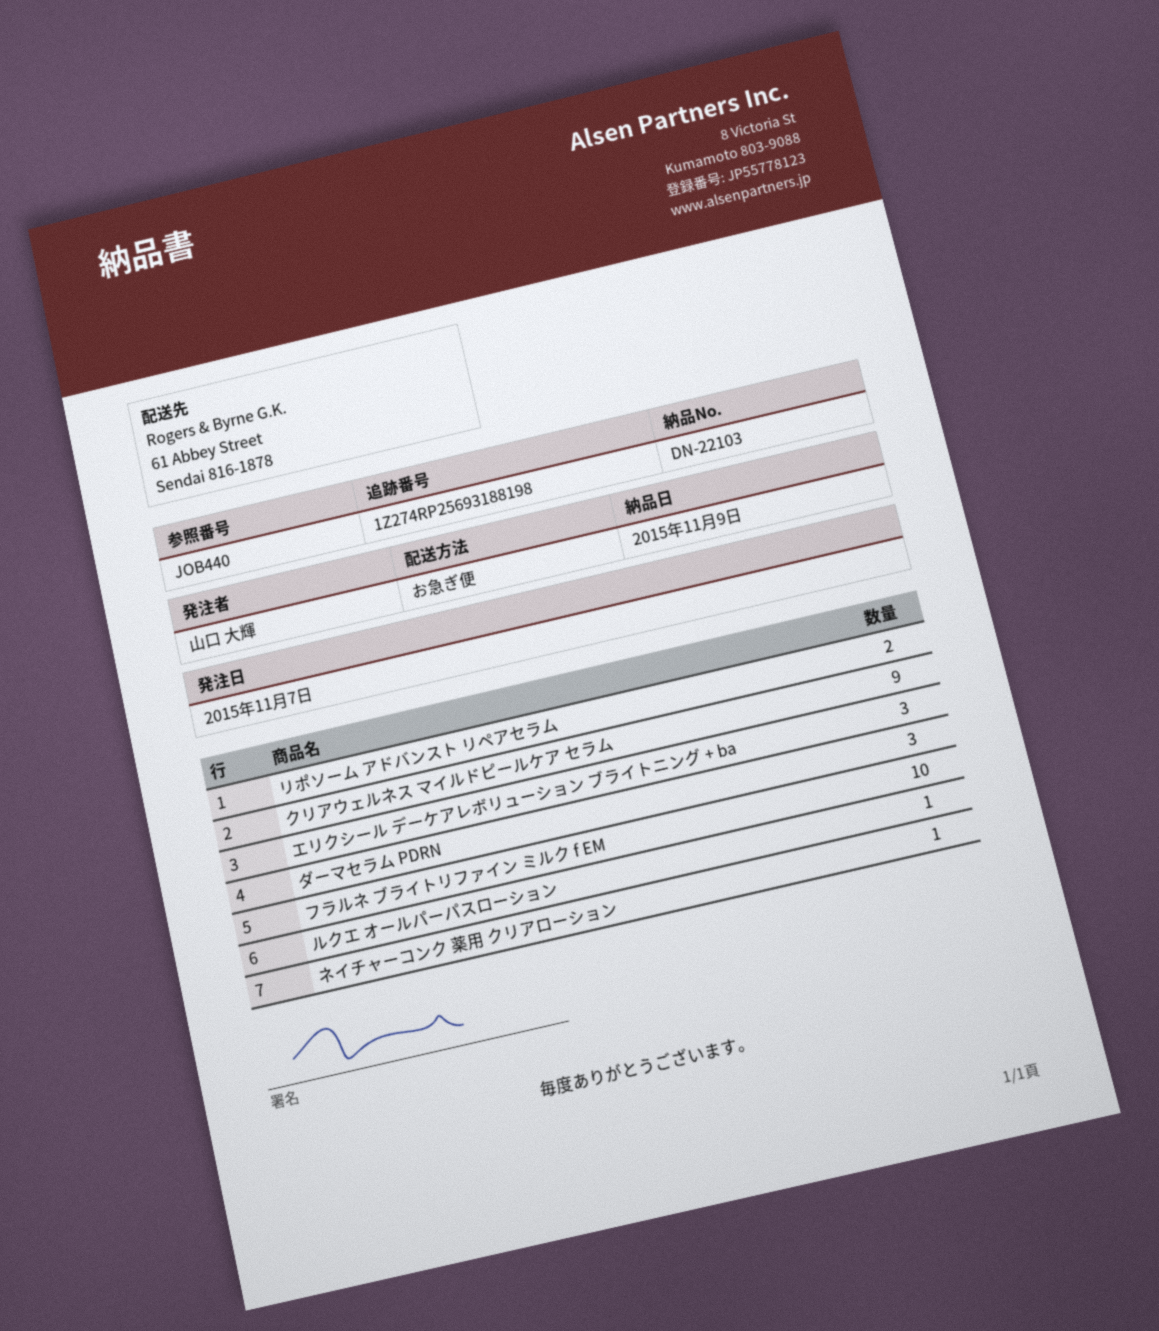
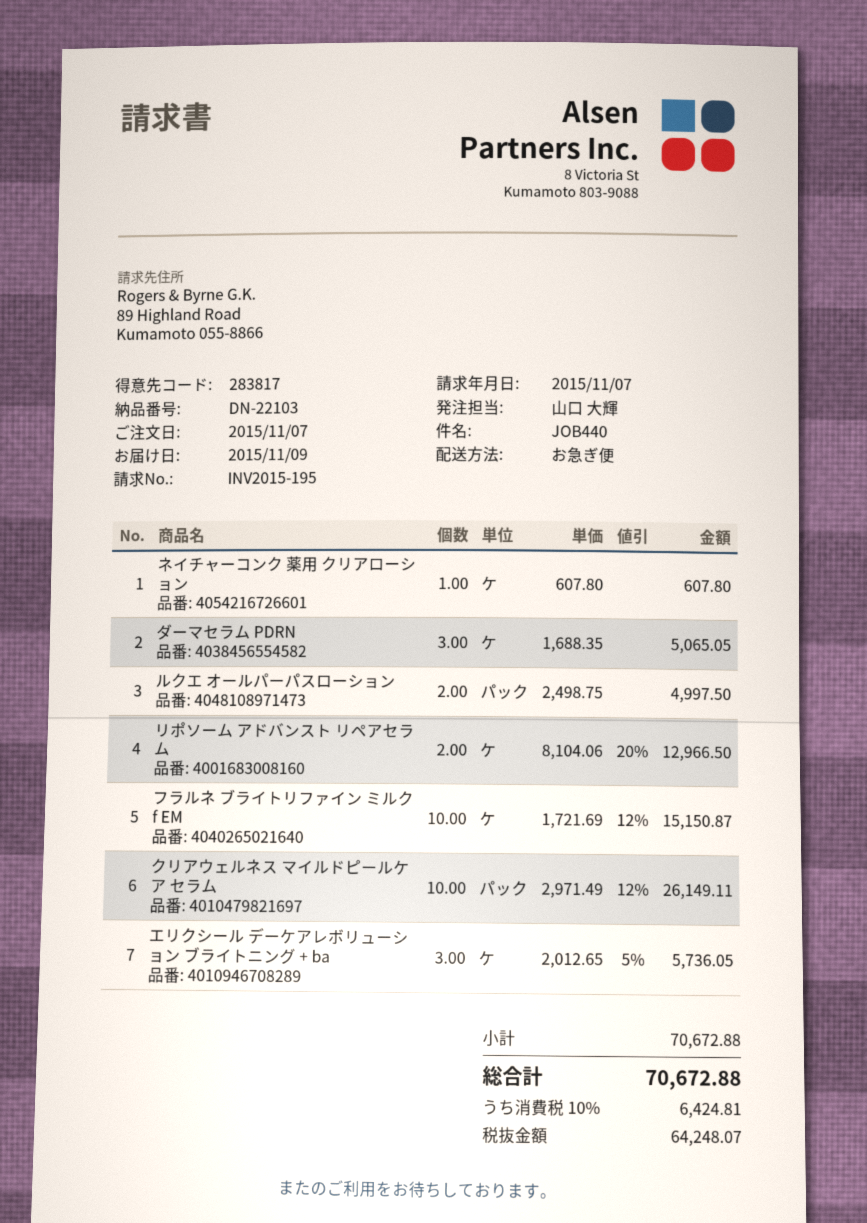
クリアウェルネス マイルドピールケア セラム: 9 -> 10
ルクエ オールパーパスローション: 1 -> 2

